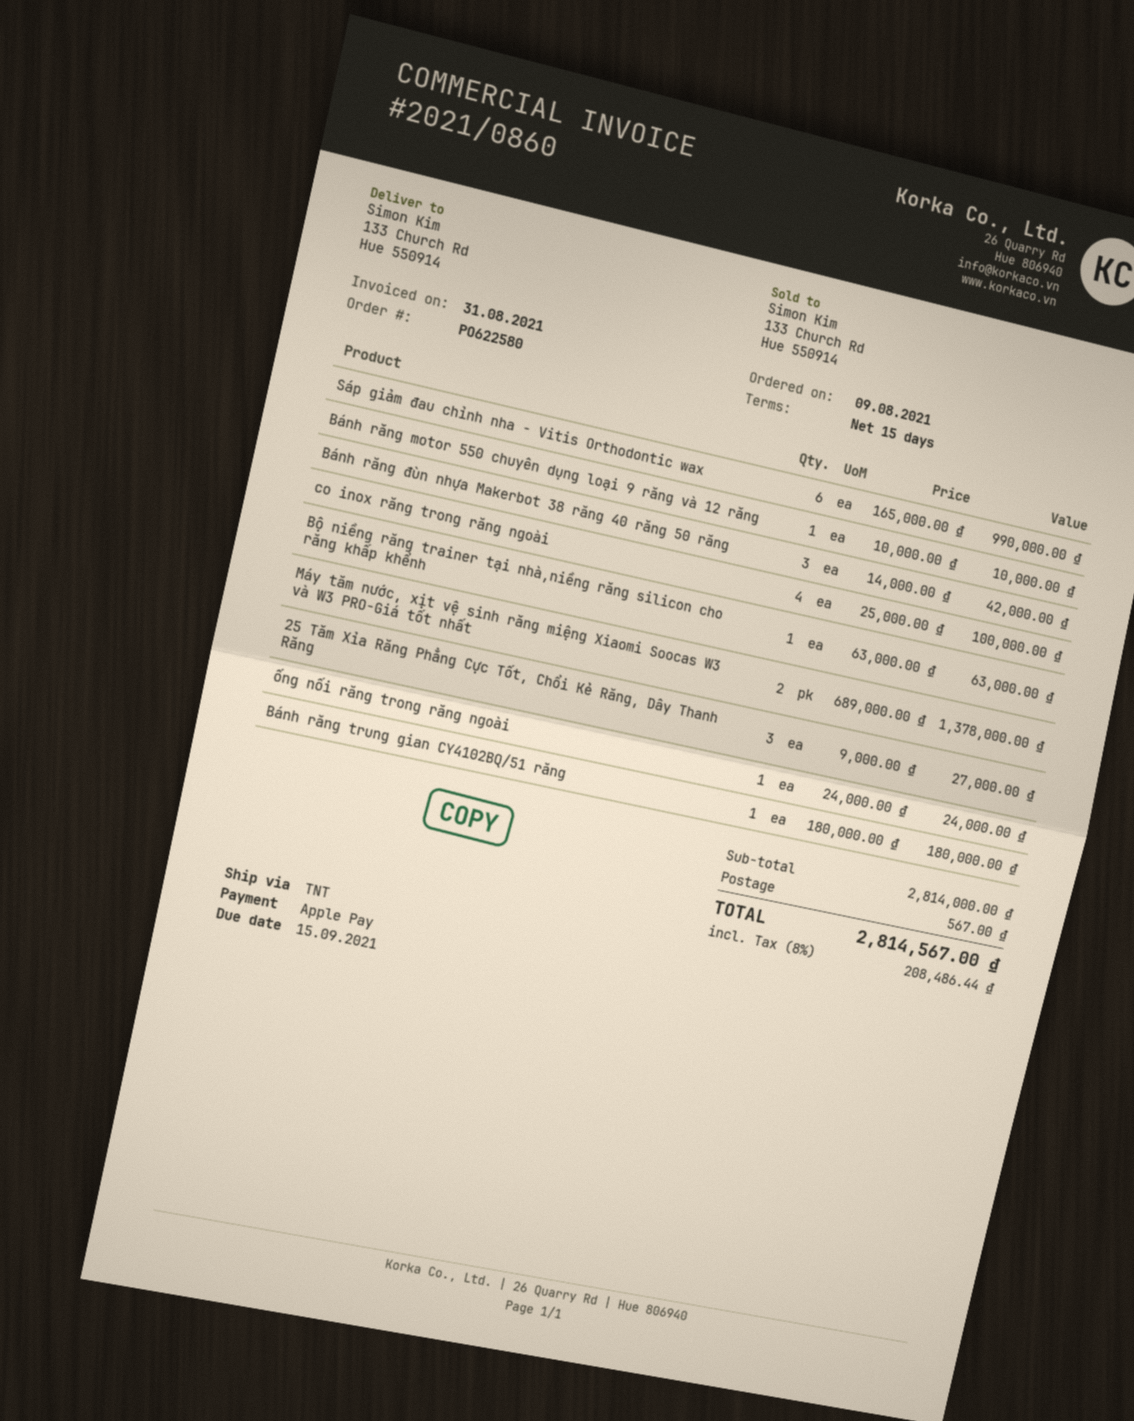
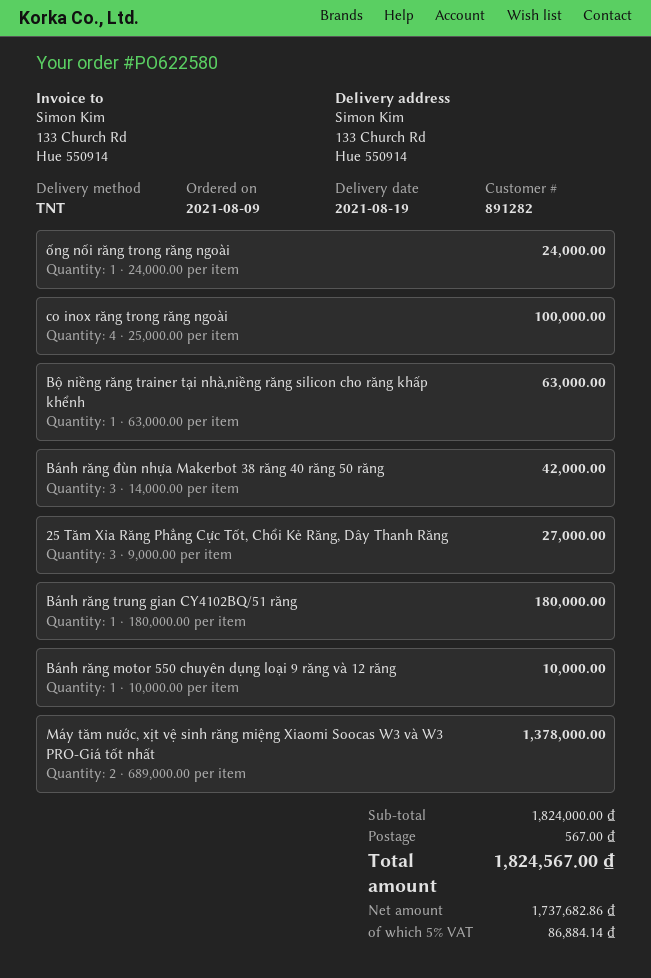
Sáp giảm đau chỉnh nha - Vitis Orthodontic wax: 6 x 165000.00 = 990000.00 -> none
subtotal: 2814000.00 -> 1824000.00
tax: 8% = 208486.44 -> 5% = 86884.14
total: 2814567.00 -> 1824567.00

